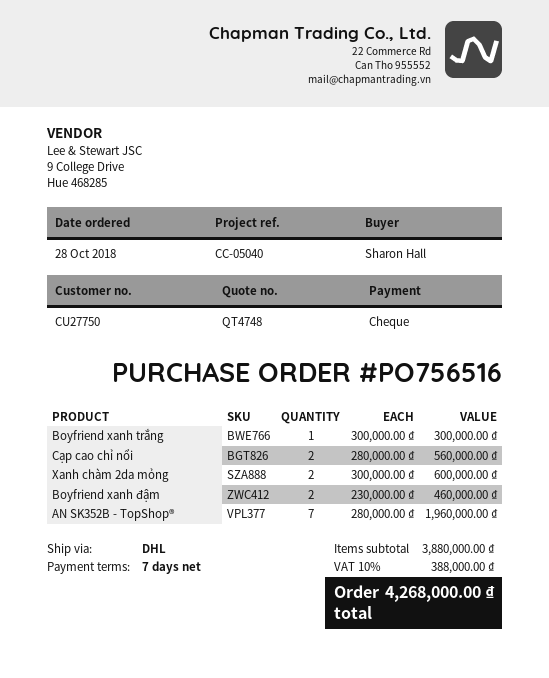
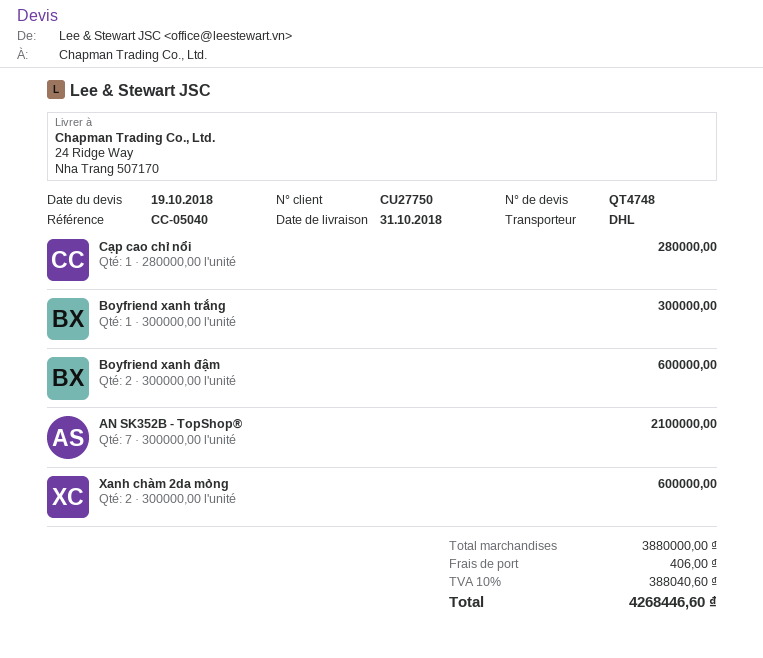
Cạp cao chỉ nổi: 2 x 280000.00 = 560000.00 -> 1 x 280000.00 = 280000.00
Boyfriend xanh đậm: 2 x 230000.00 = 460000.00 -> 2 x 300000.00 = 600000.00
AN SK352B - TopShop®: 7 x 280000.00 = 1960000.00 -> 7 x 300000.00 = 2100000.00
shipping: none -> 406.00
tax: 10% = 388000.00 -> 10% = 388040.60
total: 4268000.00 -> 4268446.60

